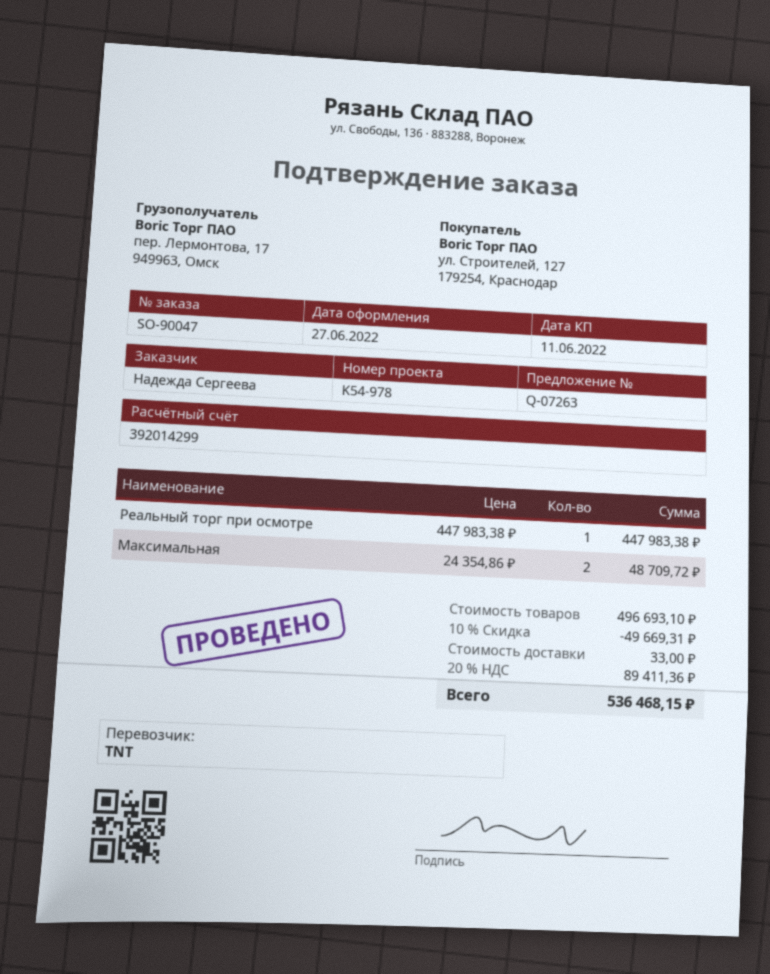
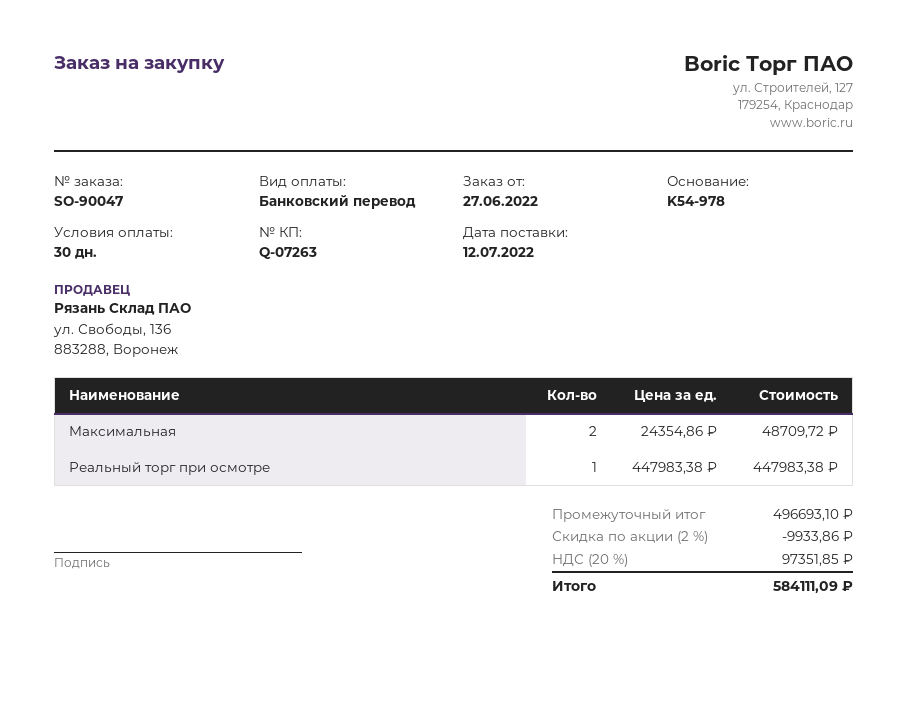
discount: 10% = 49669.31 -> 2% = 9933.86
shipping: 33.00 -> none
tax: 20% = 89411.36 -> 20% = 97351.85
total: 536468.15 -> 584111.09

